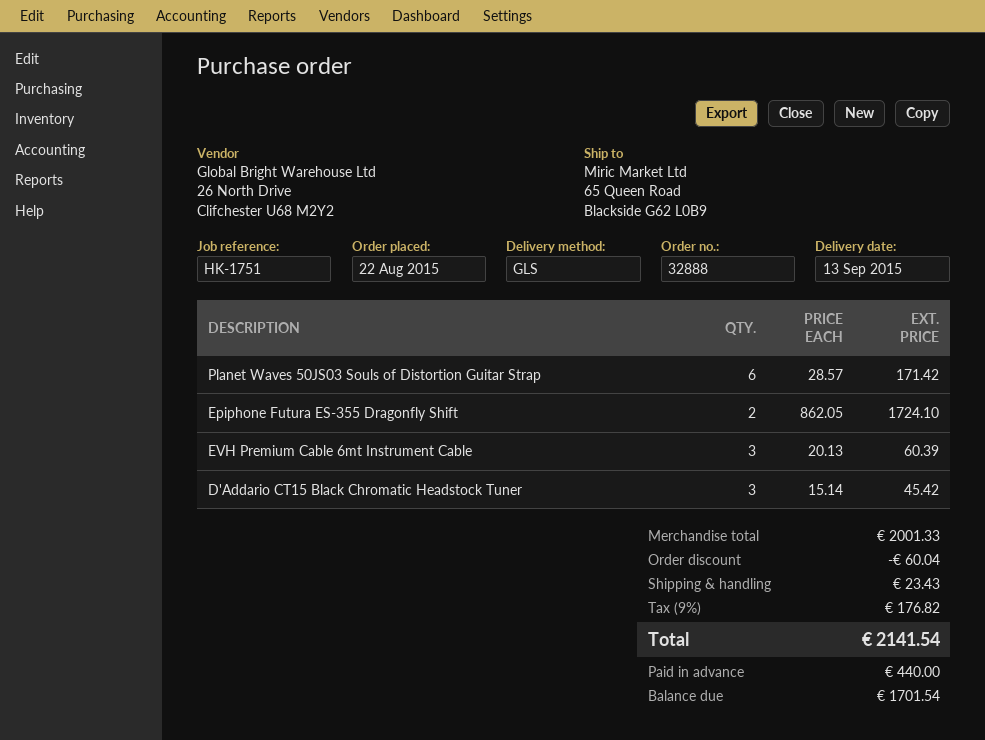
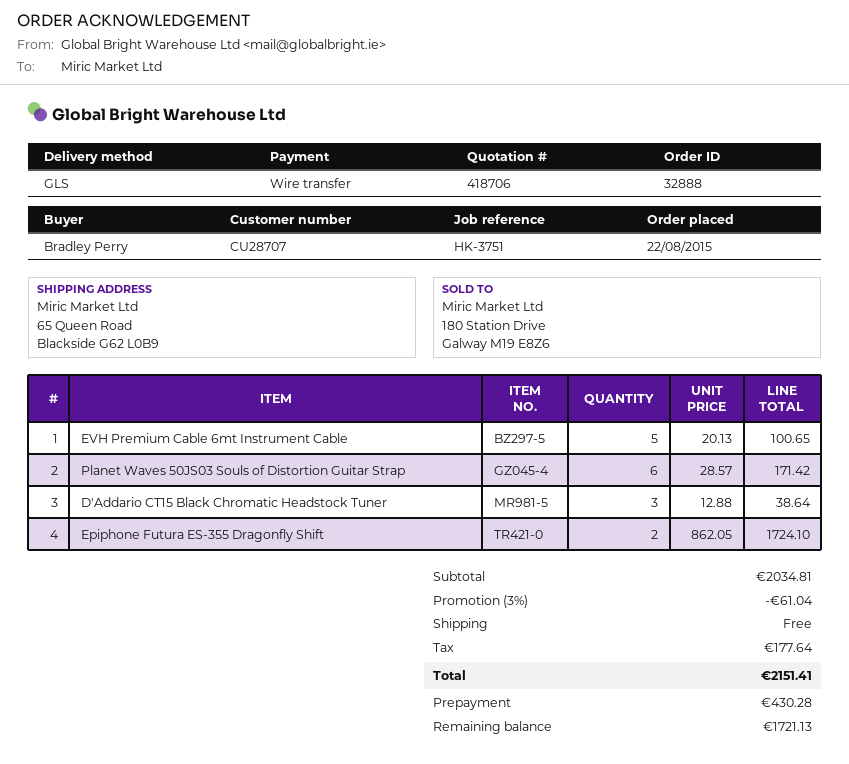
reference: HK-1751 -> HK-3751
EVH Premium Cable 6mt Instrument Cable: 3 x 20.13 = 60.39 -> 5 x 20.13 = 100.65
D'Addario CT15 Black Chromatic Headstock Tuner: 3 x 15.14 = 45.42 -> 3 x 12.88 = 38.64
subtotal: 2001.33 -> 2034.81
discount: 60.04 -> 61.04
shipping: 23.43 -> 0.00
tax: 176.82 -> 177.64
total: 2141.54 -> 2151.41
deposit: 440.00 -> 430.28
balance: 1701.54 -> 1721.13

